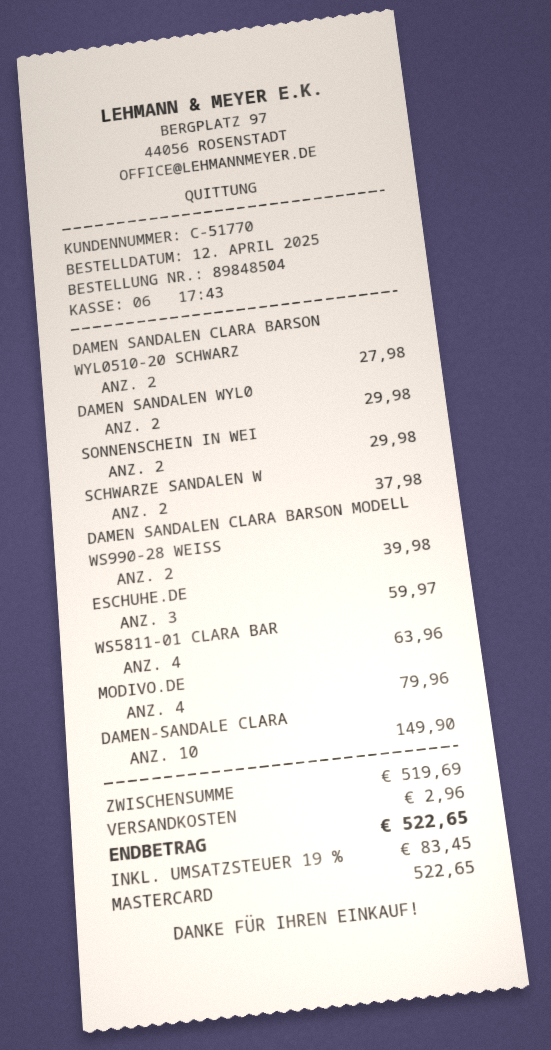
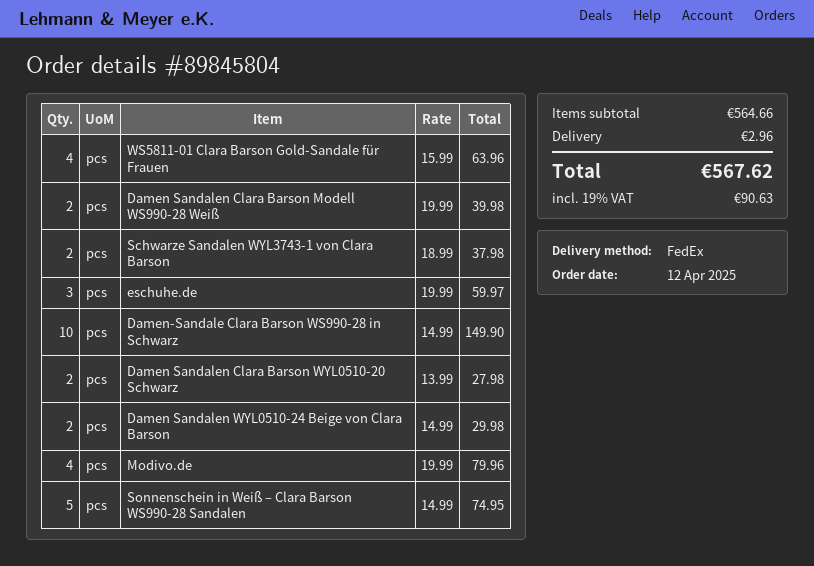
order number: 89848504 -> 89845804
SONNENSCHEIN IN WEI: 2 for 29.98 -> 5 for 74.95
subtotal: 519.69 -> 564.66
tax: 19% = 83.45 -> 19% = 90.63
total: 522.65 -> 567.62

